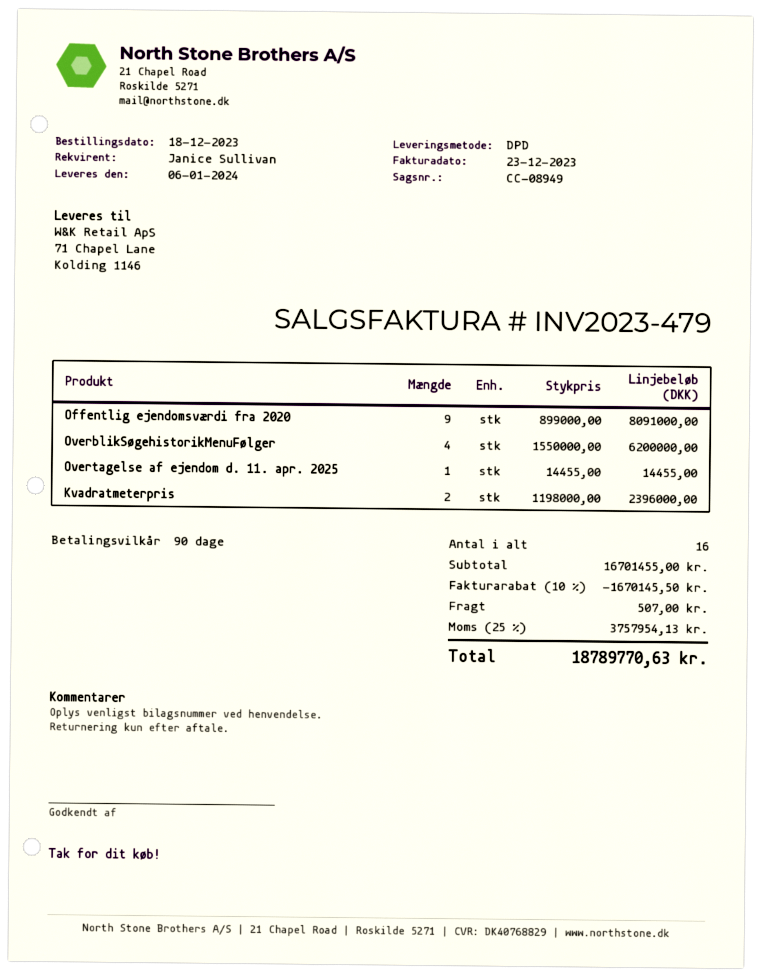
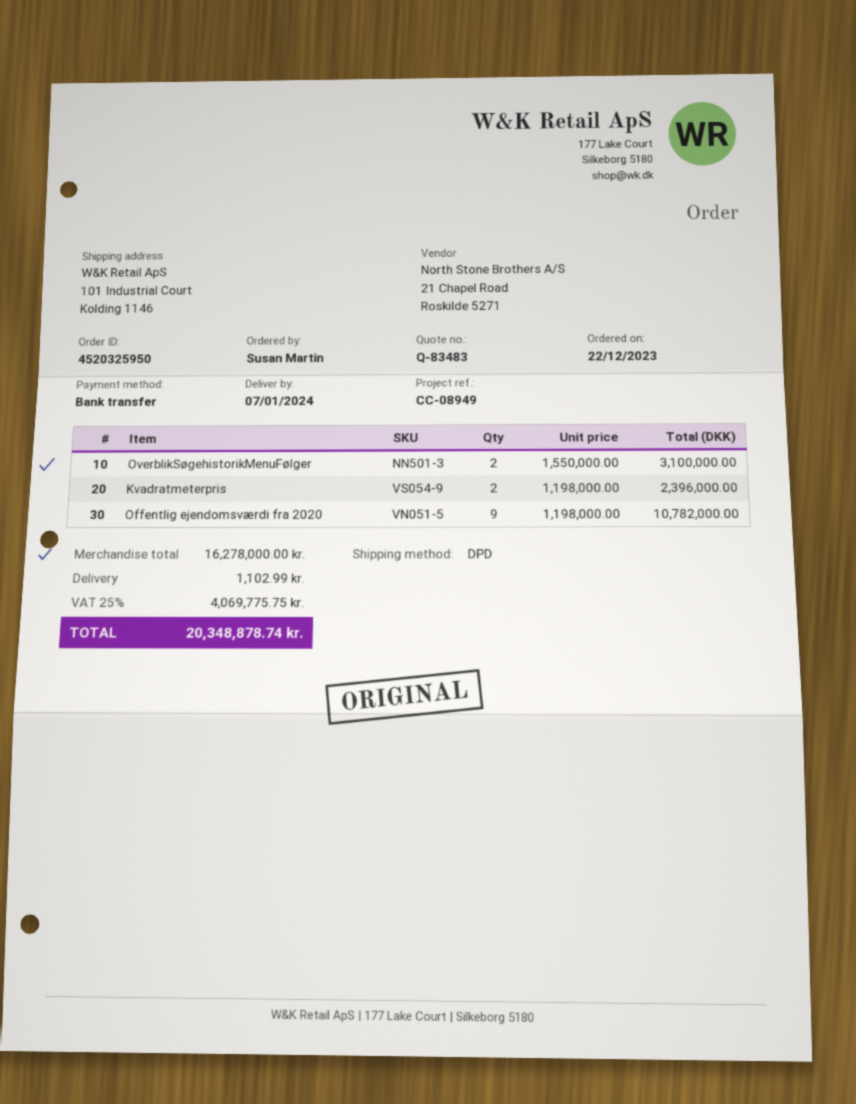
order date: 2023-12-18 -> 2023-12-22
delivery date: 2024-01-06 -> 2024-01-07
ordered by: Janice Sullivan -> Susan Martin
ship to: 71 Chapel Lane, Kolding 1146 -> 101 Industrial Court, Kolding 1146
Offentlig ejendomsværdi fra 2020: 9 x 899000.00 = 8091000.00 -> 9 x 1198000.00 = 10782000.00
OverblikSøgehistorikMenuFølger: 4 x 1550000.00 = 6200000.00 -> 2 x 1550000.00 = 3100000.00
Overtagelse af ejendom d. 11. apr. 2025: 1 x 14455.00 = 14455.00 -> none
subtotal: 16701455.00 -> 16278000.00
discount: 10% = 1670145.50 -> none
shipping: 507.00 -> 1102.99
tax: 25% = 3757954.13 -> 25% = 4069775.75
total: 18789770.63 -> 20348878.74

